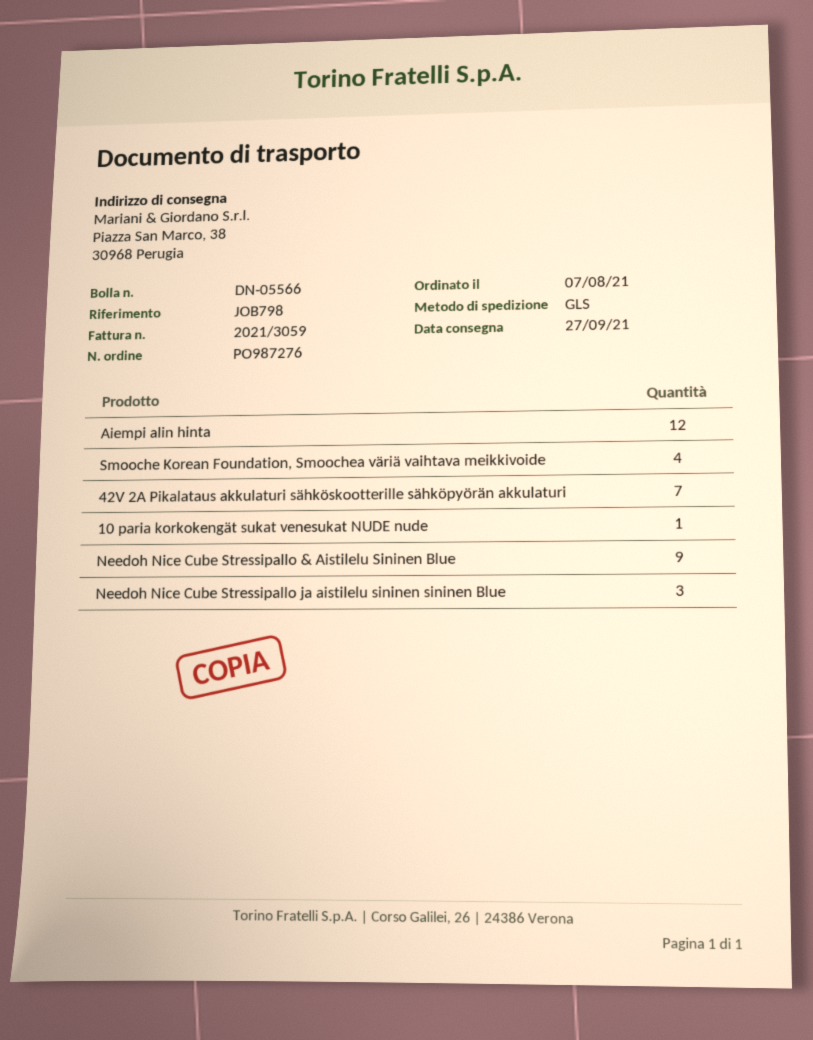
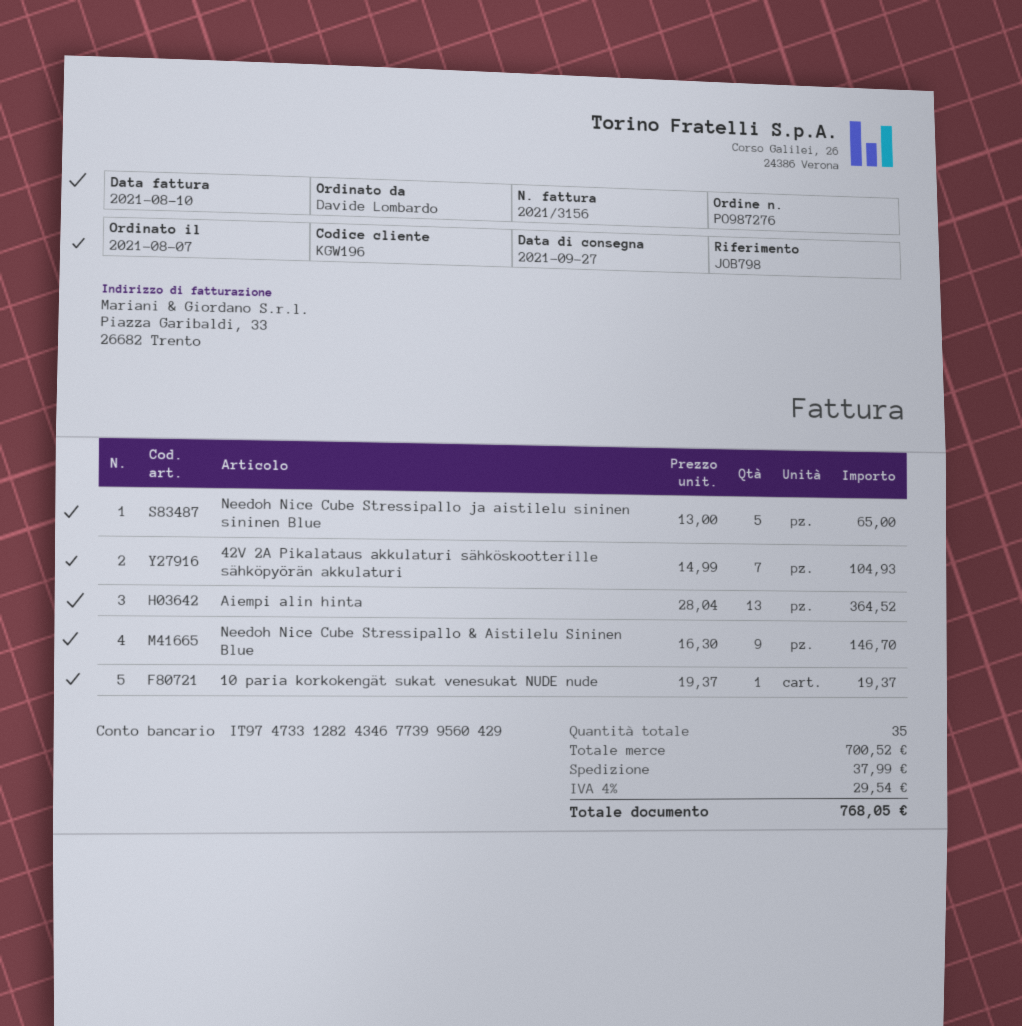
invoice number: 2021/3059 -> 2021/3156
Aiempi alin hinta: 12 -> 13
Smooche Korean Foundation, Smoochea väriä vaihtava meikkivoide: 4 -> none
Needoh Nice Cube Stressipallo ja aistilelu sininen sininen Blue: 3 -> 5

